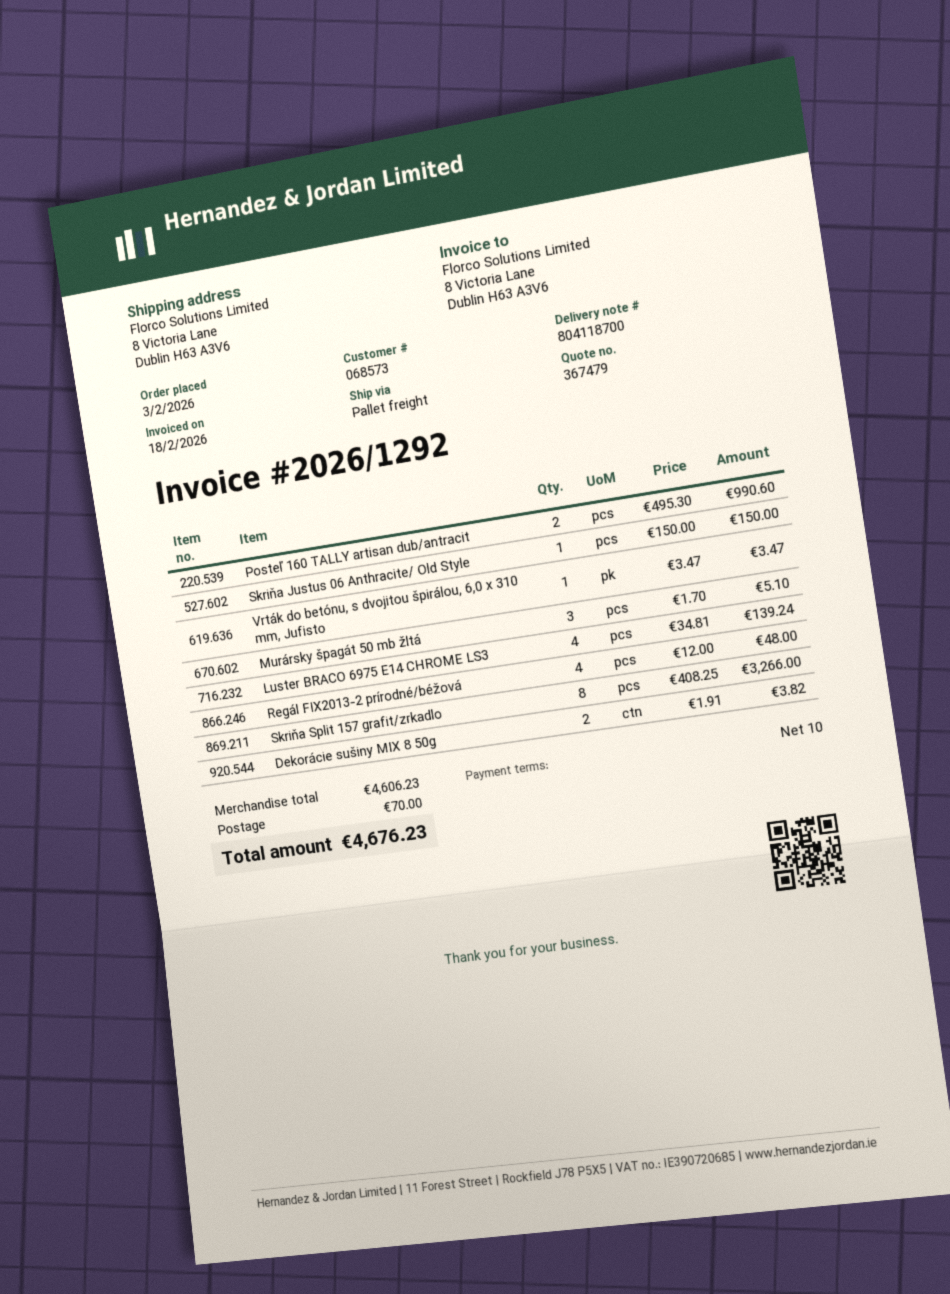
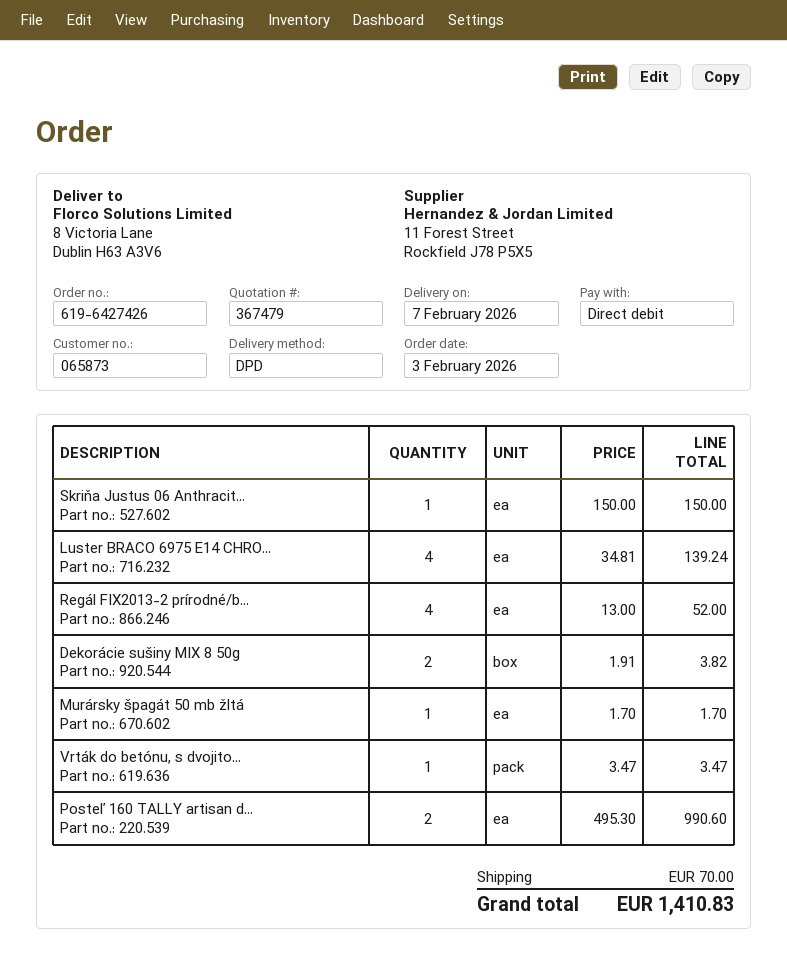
customer number: 068573 -> 065873
shipping method: pallet freight -> DPD
Murársky špagát 50 mb žltá: 3 x 1.70 = 5.10 -> 1 x 1.70 = 1.70
Regál FIX2013-2 prírodné/béžová: 4 x 12.00 = 48.00 -> 4 x 13.00 = 52.00
Skriňa Split 157 grafit/zrkadlo: 8 x 408.25 = 3266.00 -> none
total: 4676.23 -> 1410.83

